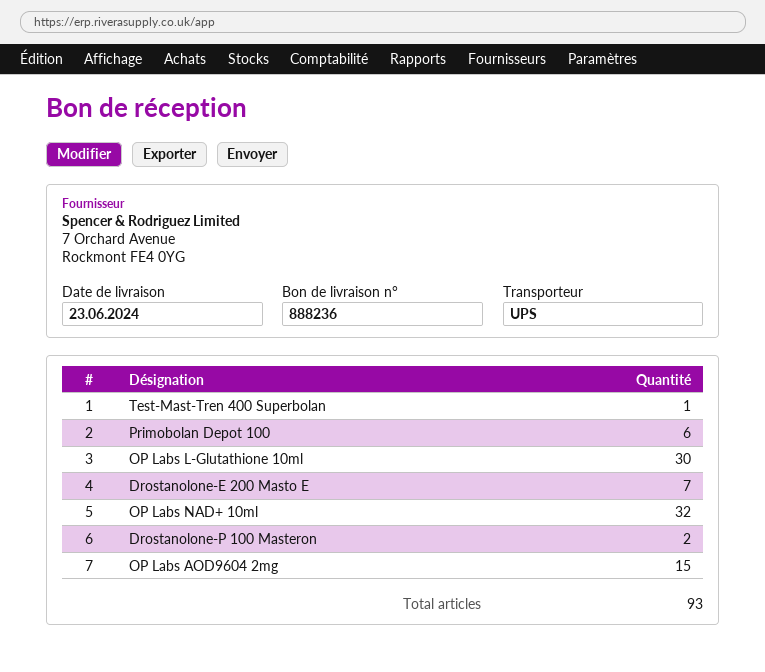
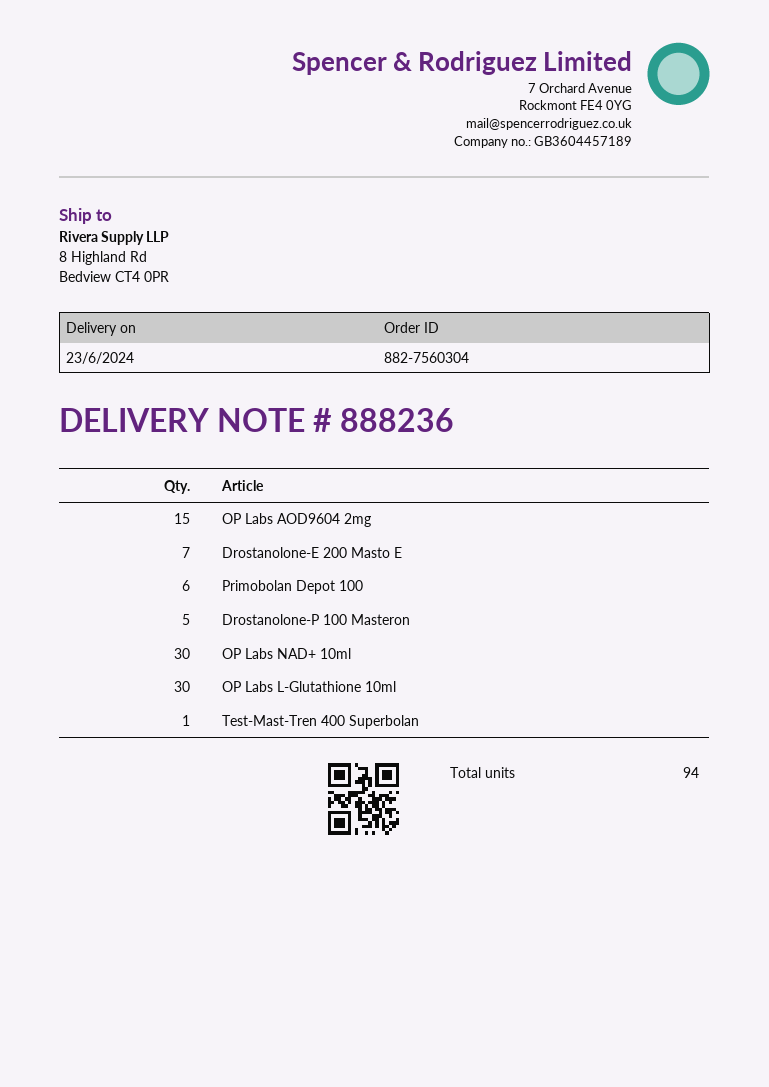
OP Labs NAD+ 10ml: 32 -> 30
Drostanolone-P 100 Masteron: 2 -> 5
total quantity: 93 -> 94

